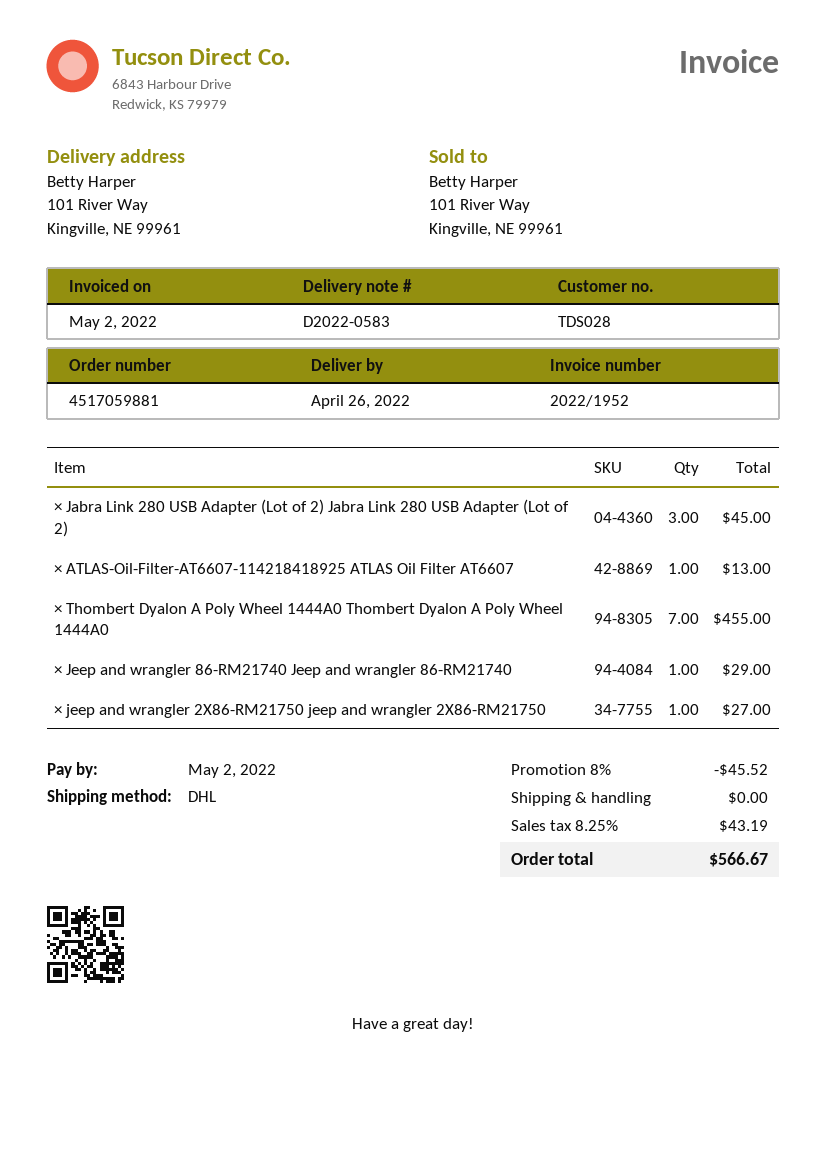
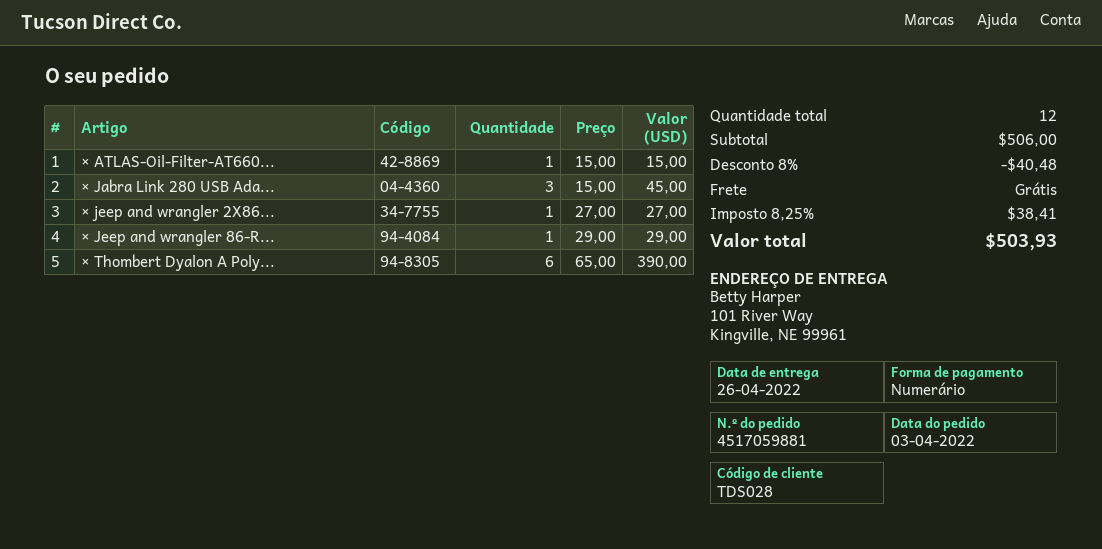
× ATLAS-Oil-Filter-AT6607-114218418925 ATLAS Oil Filter AT6607: 1 for 13.00 -> 1 for 15.00
× Thombert Dyalon A Poly Wheel 1444A0 Thombert Dyalon A Poly Wheel 1444A0: 7 for 455.00 -> 6 for 390.00
discount: 8% = 45.52 -> 8% = 40.48
tax: 8.25% = 43.19 -> 8.25% = 38.41
total: 566.67 -> 503.93

